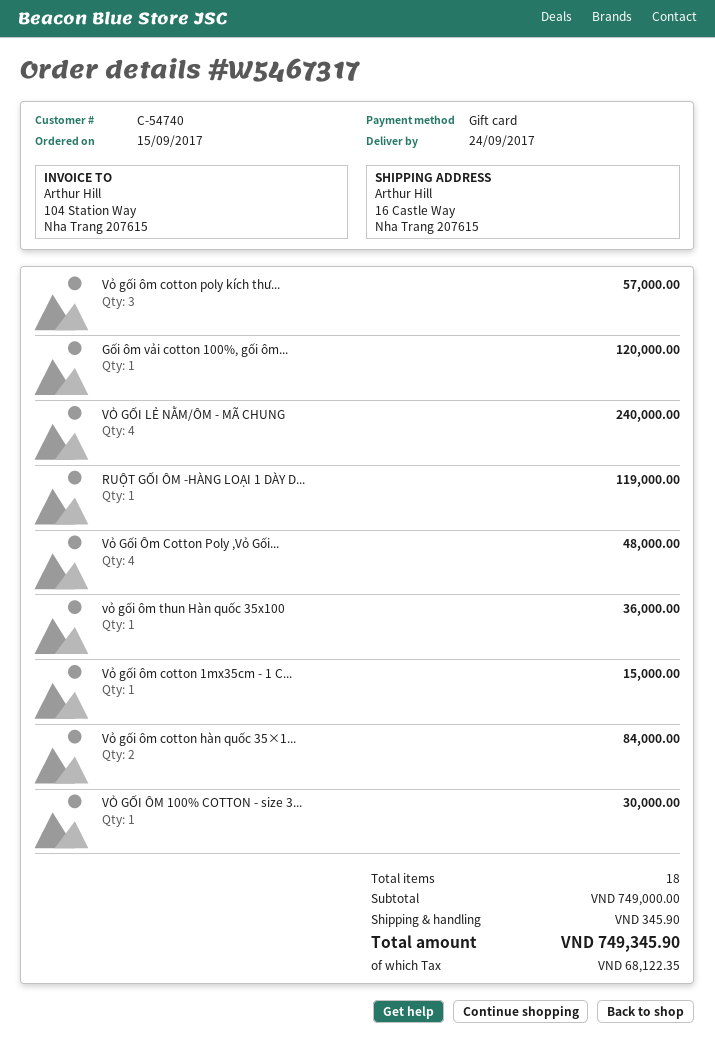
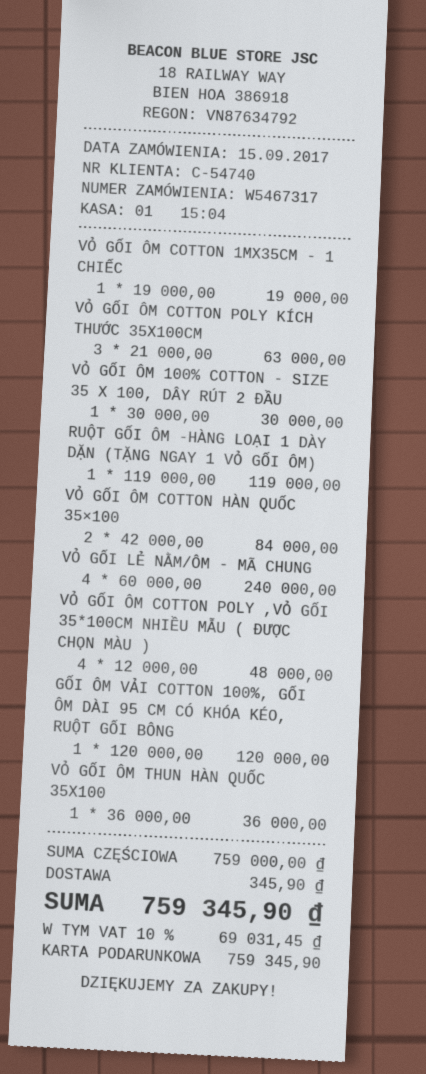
Vỏ gối ôm cotton poly kích thư...: 3 for 57000.00 -> 3 for 63000.00
Vỏ gối ôm cotton 1mx35cm - 1 C...: 1 for 15000.00 -> 1 for 19000.00
subtotal: 749000.00 -> 759000.00
tax: 68122.35 -> 69031.45
total: 749345.90 -> 759345.90

